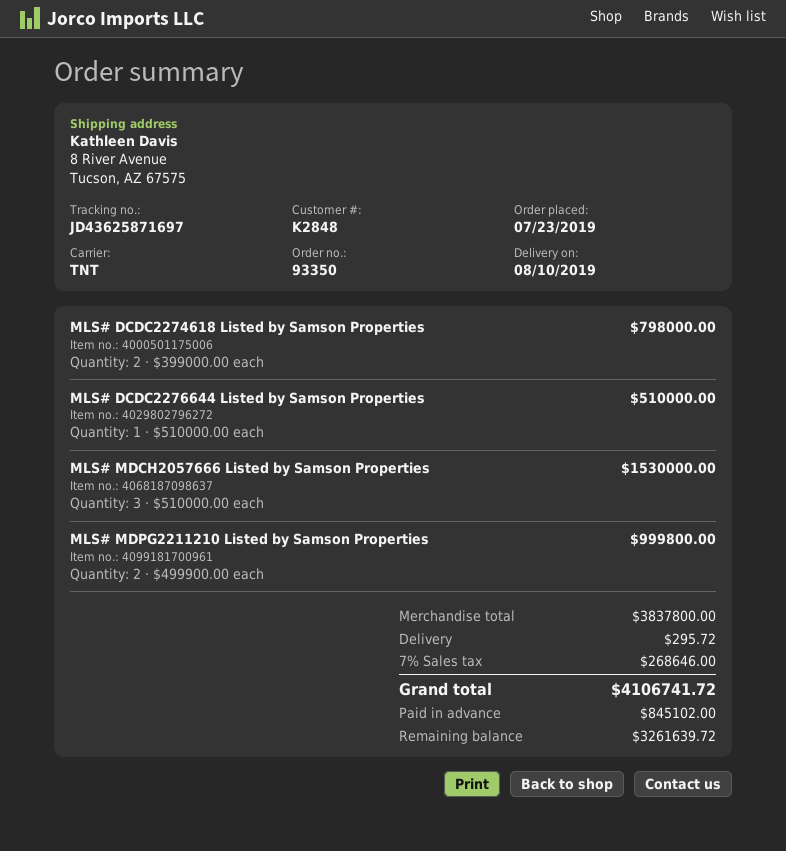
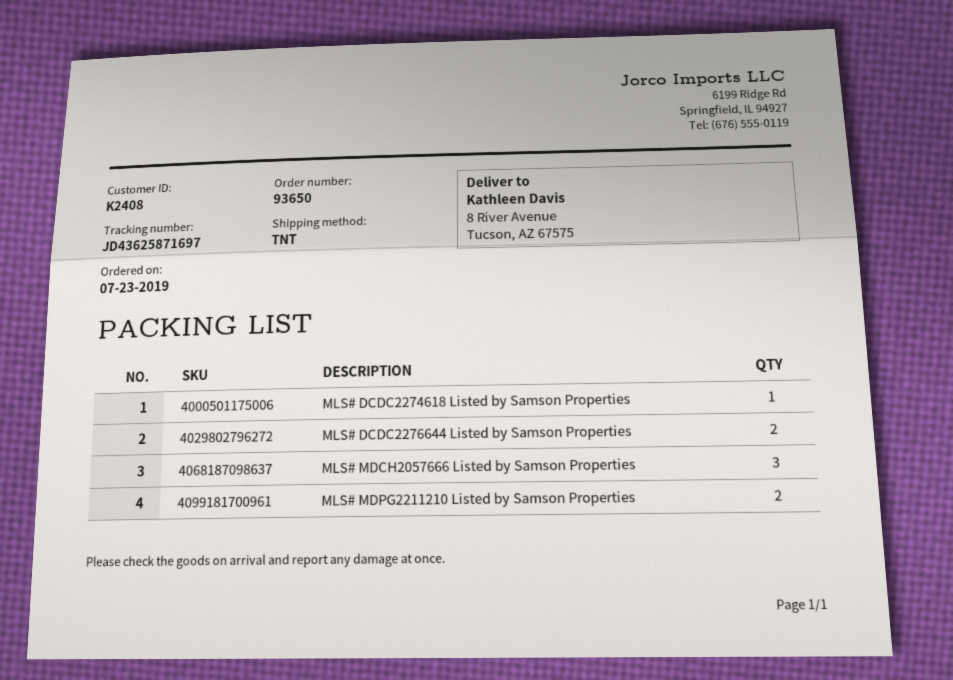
order number: 93350 -> 93650
customer number: K2848 -> K2408
MLS# DCDC2274618 Listed by Samson Properties: 2 -> 1
MLS# DCDC2276644 Listed by Samson Properties: 1 -> 2

